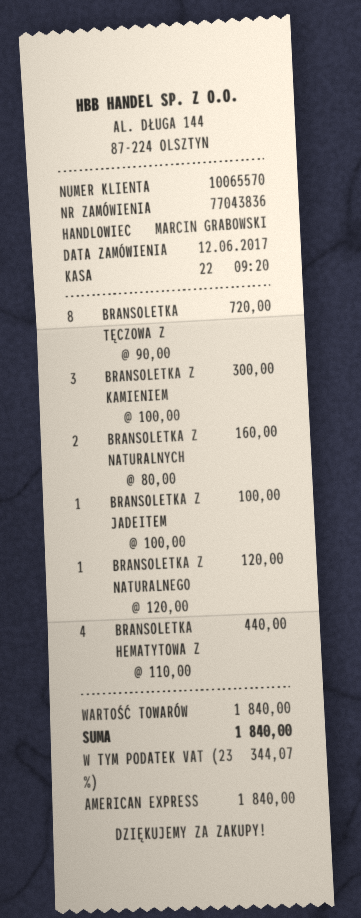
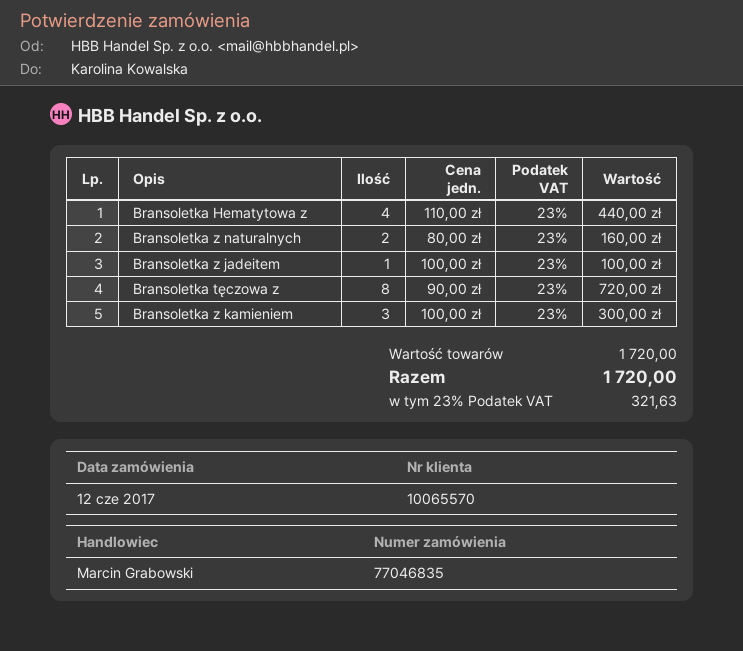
order number: 77043836 -> 77046835
BRANSOLETKA Z NATURALNEGO: 1 x 120.00 = 120.00 -> none
subtotal: 1840.00 -> 1720.00
tax: 23% = 344.07 -> 23% = 321.63
total: 1840.00 -> 1720.00

